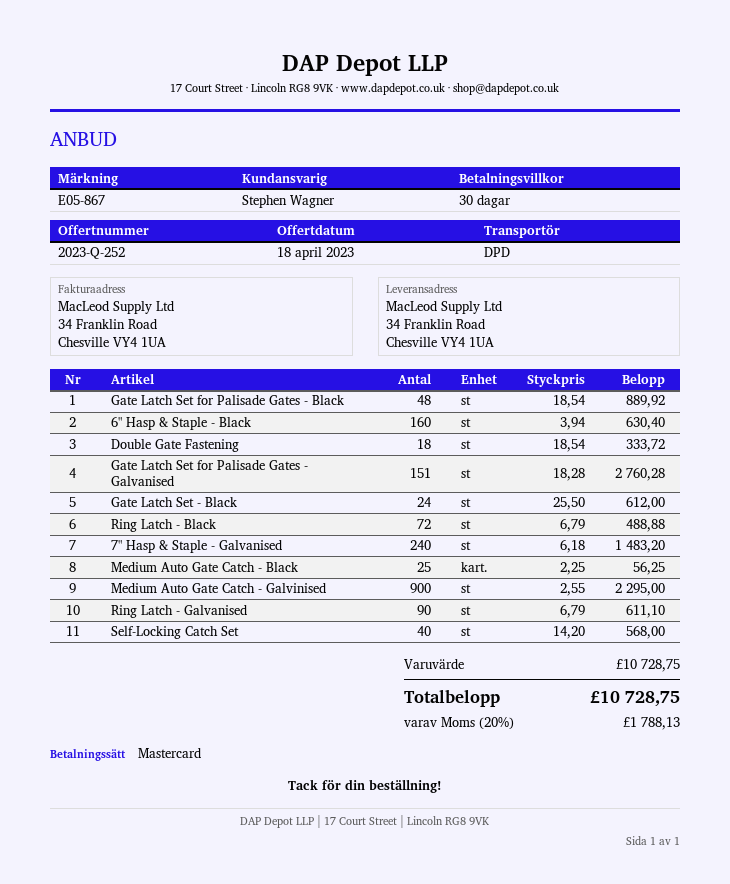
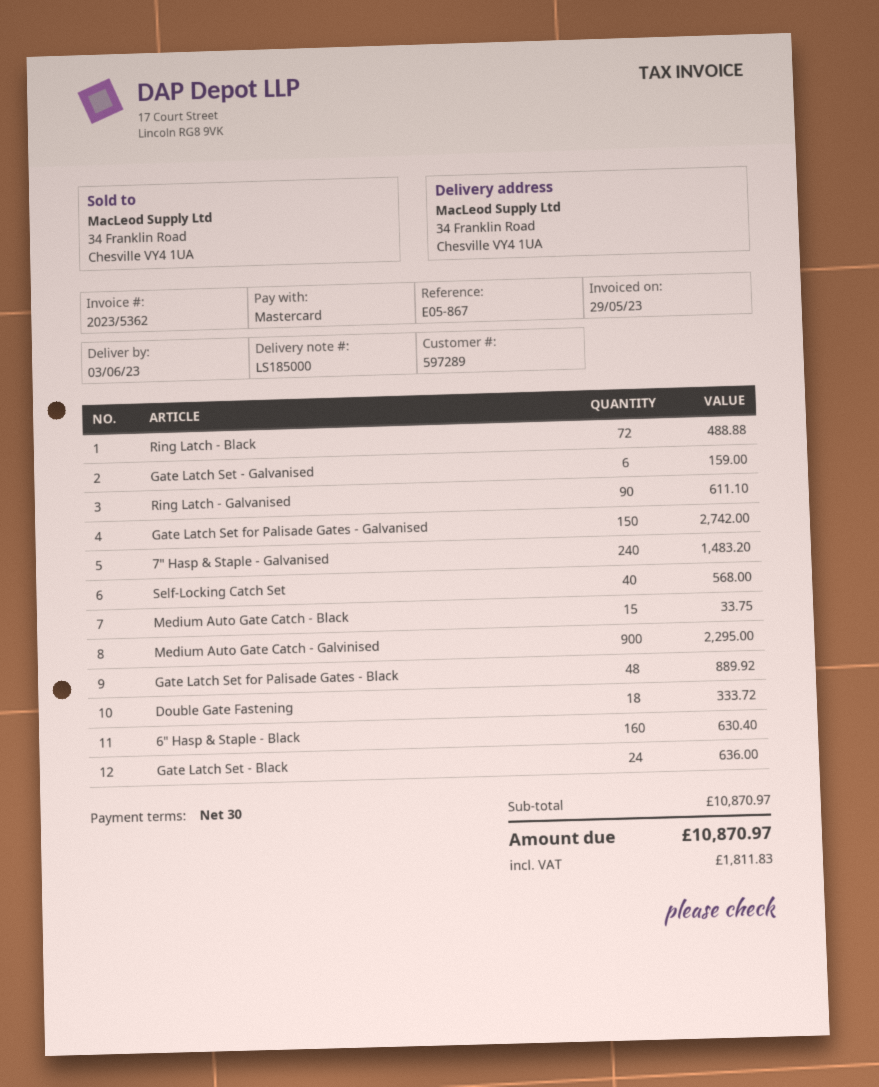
Gate Latch Set for Palisade Gates - Galvanised: 151 for 2760.28 -> 150 for 2742.00
Gate Latch Set - Black: 24 for 612.00 -> 24 for 636.00
Medium Auto Gate Catch - Black: 25 for 56.25 -> 15 for 33.75
Gate Latch Set - Galvanised: none -> 6 for 159.00
subtotal: 10728.75 -> 10870.97
tax: 1788.13 -> 1811.83
total: 10728.75 -> 10870.97

